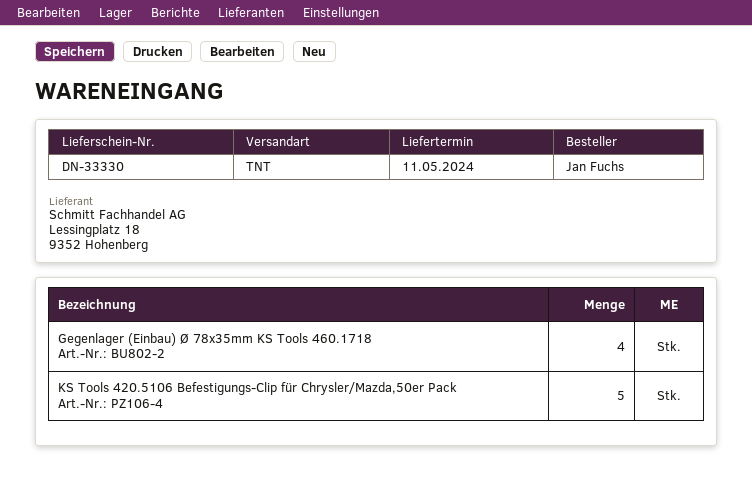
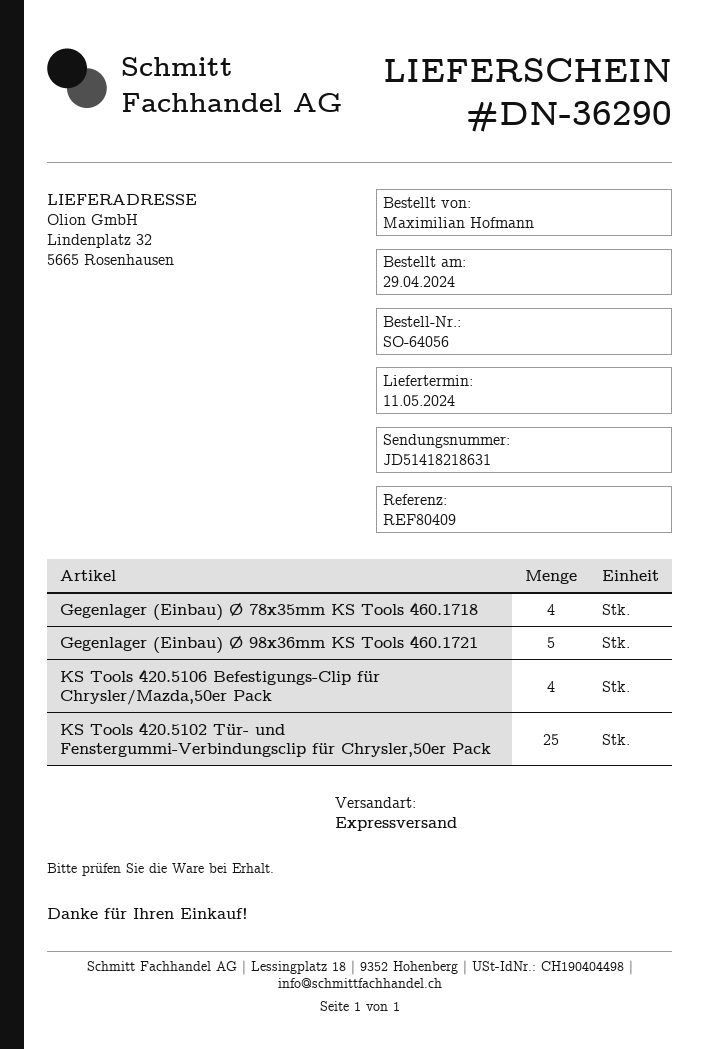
delivery note number: DN-33330 -> DN-36290
ordered by: Jan Fuchs -> Maximilian Hofmann
shipping method: TNT -> express
KS Tools 420.5106 Befestigungs-Clip für Chrysler/Mazda,50er Pack: 5 -> 4
Gegenlager (Einbau) Ø 98x36mm KS Tools 460.1721: none -> 5
KS Tools 420.5102 Tür- und Fenstergummi-Verbindungsclip für Chrysler,50er Pack: none -> 25

